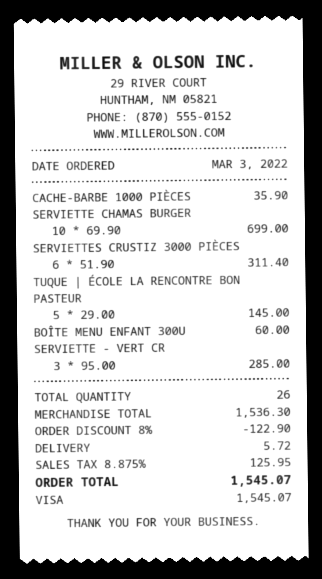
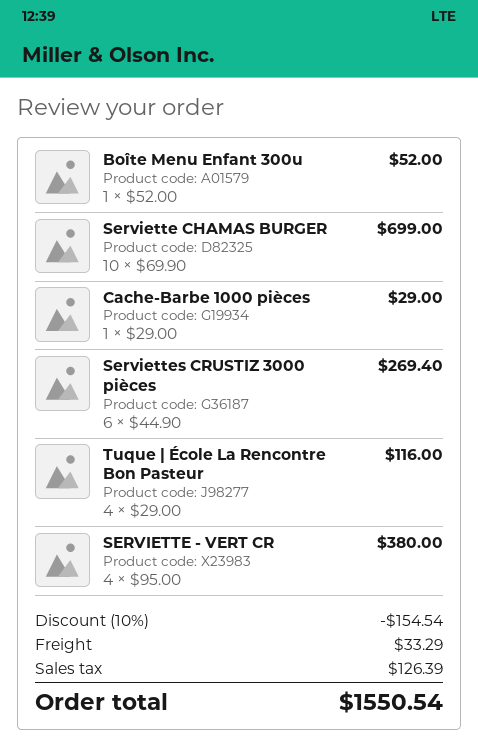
CACHE-BARBE 1000 PIÈCES: 1 x 35.90 = 35.90 -> 1 x 29.00 = 29.00
SERVIETTES CRUSTIZ 3000 PIÈCES: 6 x 51.90 = 311.40 -> 6 x 44.90 = 269.40
TUQUE | ÉCOLE LA RENCONTRE BON PASTEUR: 5 x 29.00 = 145.00 -> 4 x 29.00 = 116.00
BOÎTE MENU ENFANT 300U: 1 x 60.00 = 60.00 -> 1 x 52.00 = 52.00
SERVIETTE - VERT CR: 3 x 95.00 = 285.00 -> 4 x 95.00 = 380.00
discount: 8% = 122.90 -> 10% = 154.54
shipping: 5.72 -> 33.29
tax: 125.95 -> 126.39
total: 1545.07 -> 1550.54

